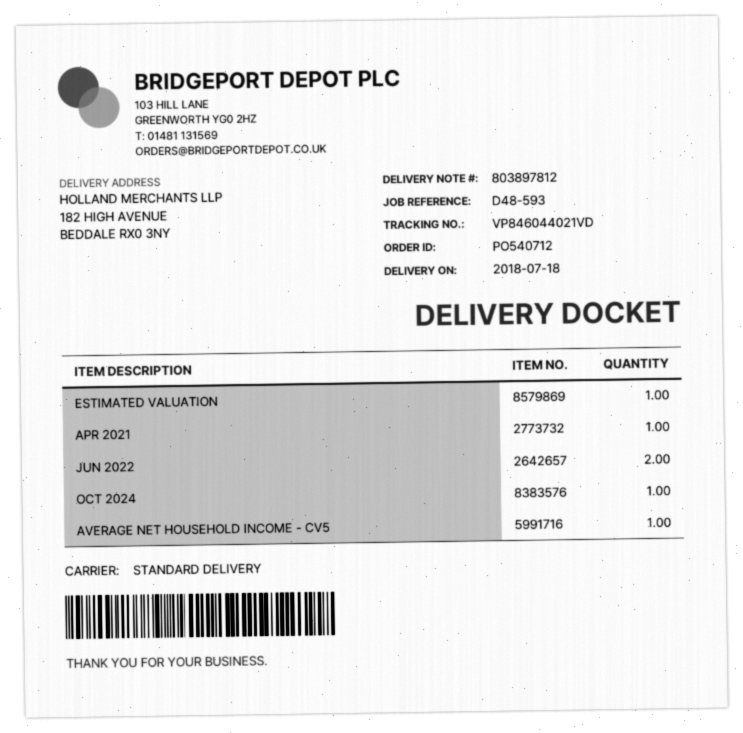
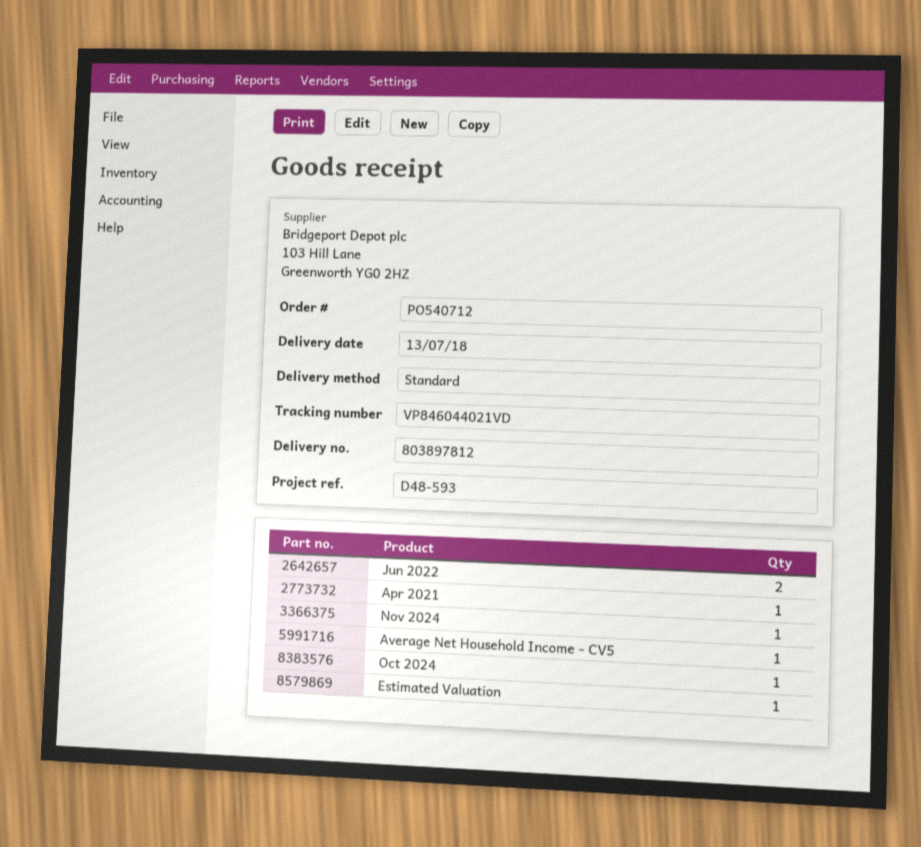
delivery date: 2018-07-18 -> 2018-07-13
Nov 2024: none -> 1

